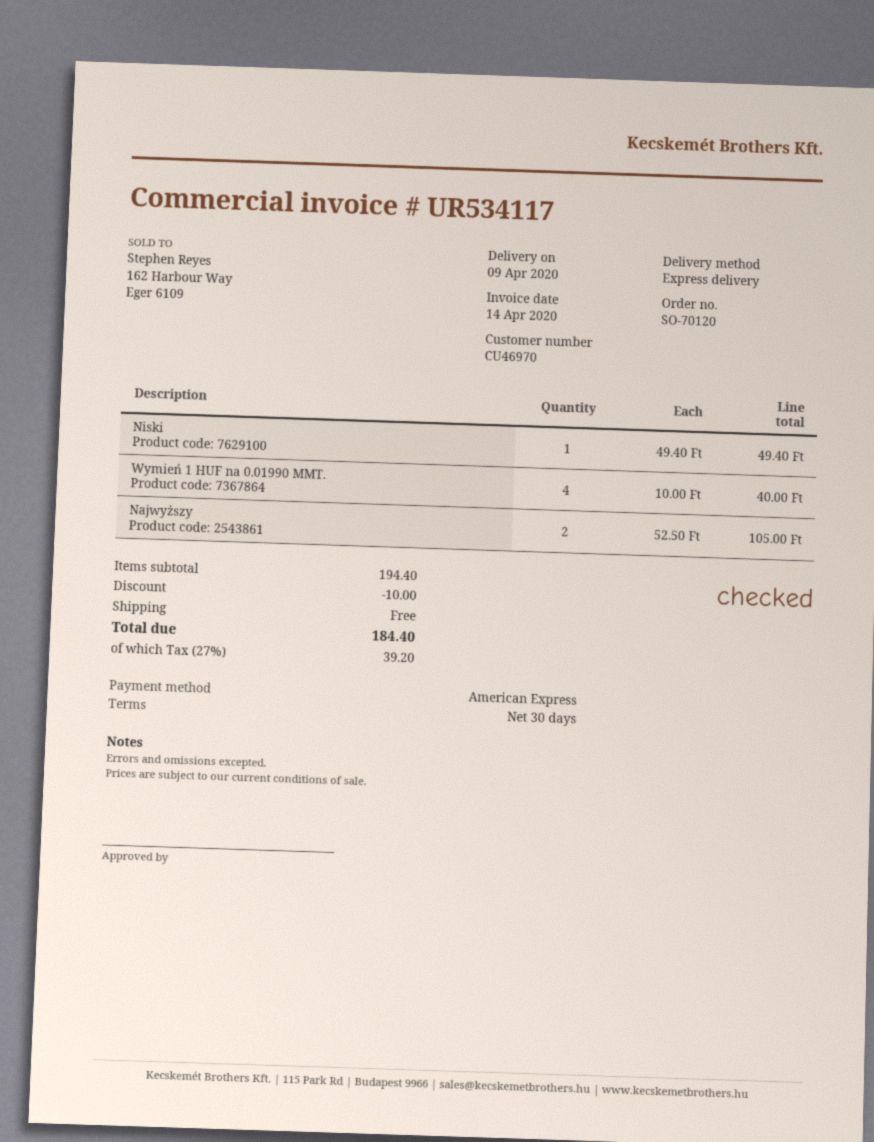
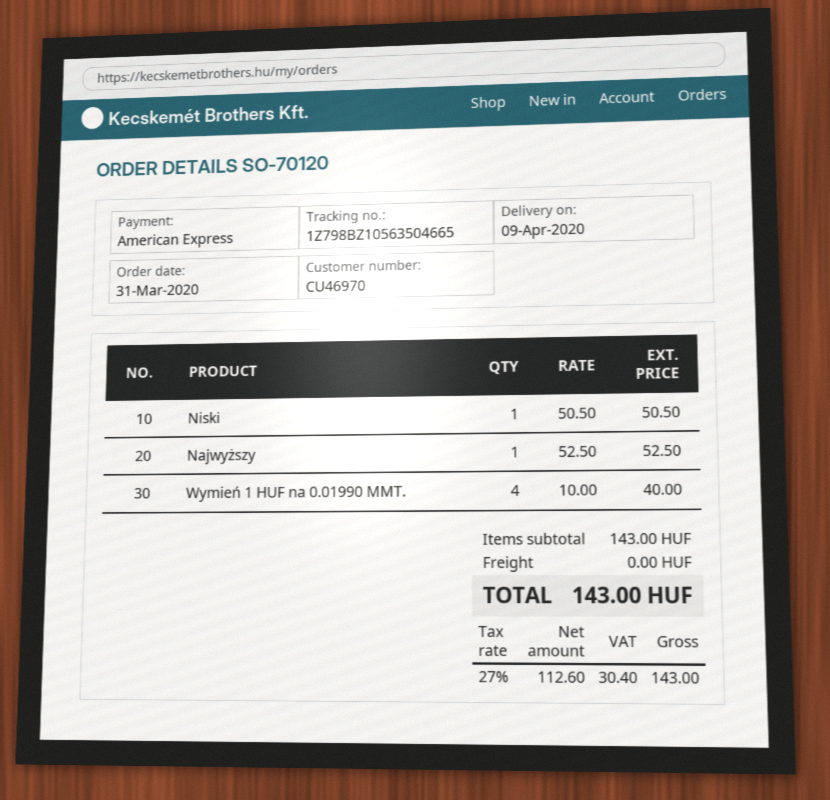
Niski: 1 x 49.40 = 49.40 -> 1 x 50.50 = 50.50
Najwyższy: 2 x 52.50 = 105.00 -> 1 x 52.50 = 52.50
subtotal: 194.40 -> 143.00
discount: 10.00 -> none
tax: 27% = 39.20 -> 27% = 30.40
total: 184.40 -> 143.00

